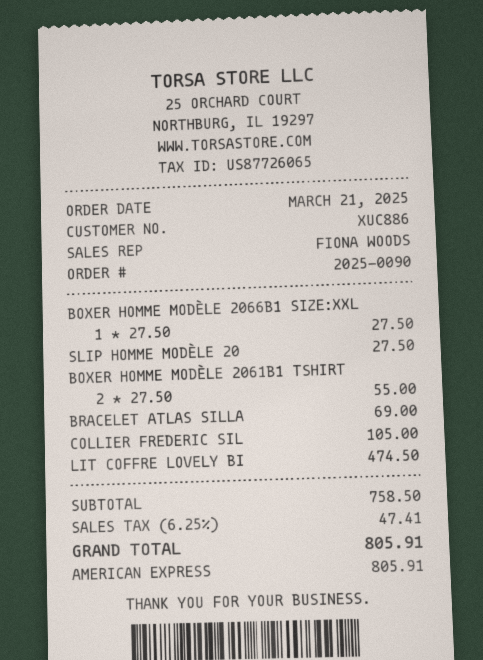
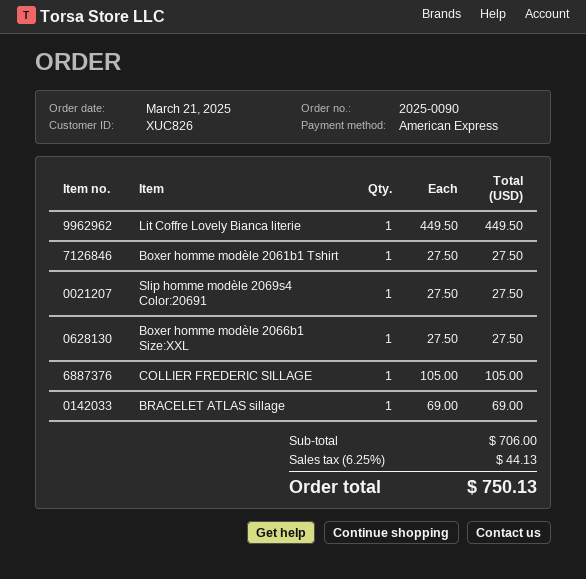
customer number: XUC886 -> XUC826
BOXER HOMME MODÈLE 2061B1 TSHIRT: 2 x 27.50 = 55.00 -> 1 x 27.50 = 27.50
LIT COFFRE LOVELY BI: 1 x 474.50 = 474.50 -> 1 x 449.50 = 449.50
subtotal: 758.50 -> 706.00
tax: 6.25% = 47.41 -> 6.25% = 44.13
total: 805.91 -> 750.13

